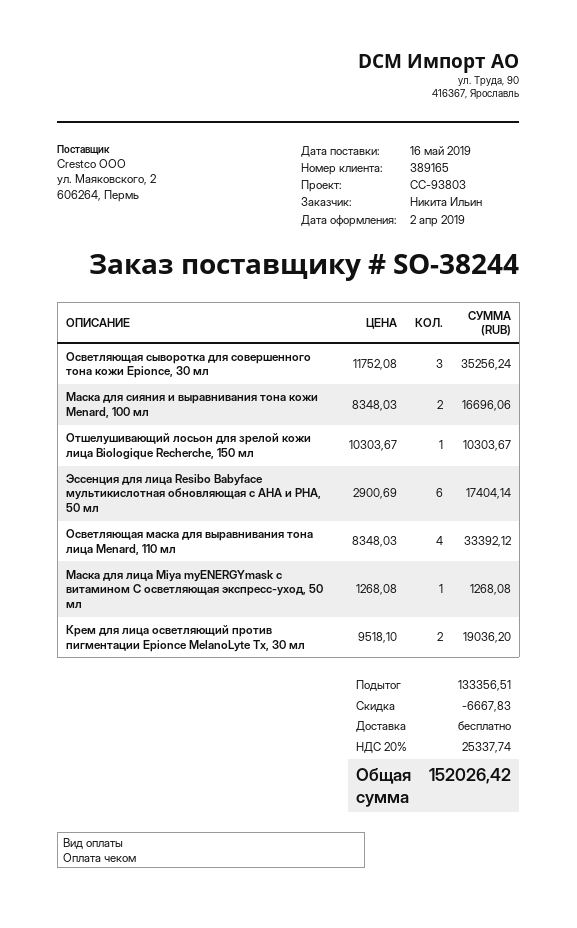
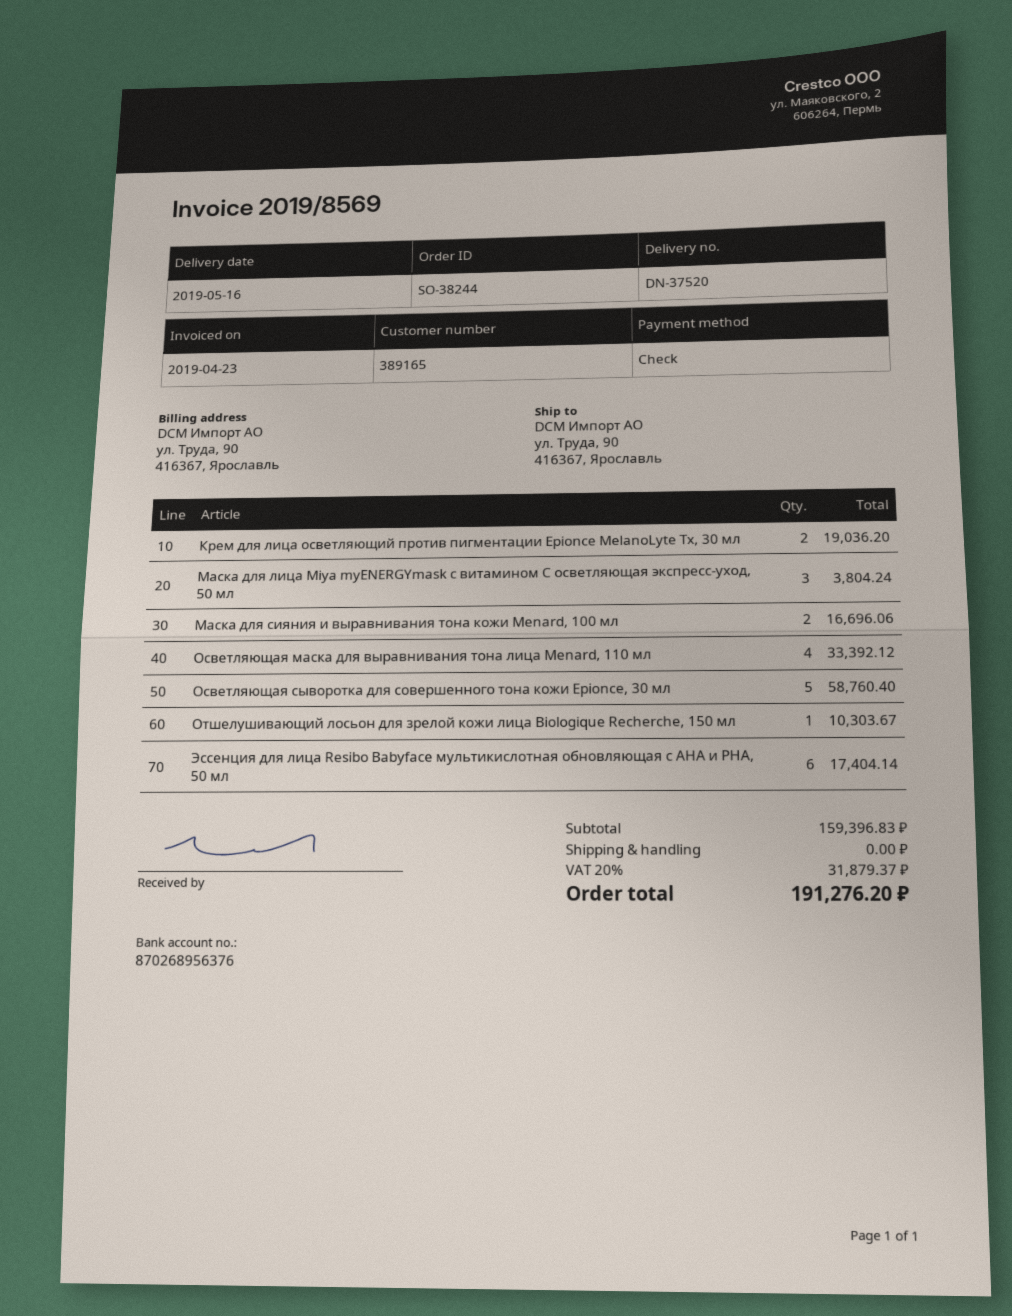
Осветляющая сыворотка для совершенного тона кожи Epionce, 30 мл: 3 for 35256.24 -> 5 for 58760.40
Маска для лица Miya myENERGYmask с витамином C осветляющая экспресс-уход, 50 мл: 1 for 1268.08 -> 3 for 3804.24
subtotal: 133356.51 -> 159396.83
discount: 6667.83 -> none
tax: 20% = 25337.74 -> 20% = 31879.37
total: 152026.42 -> 191276.20

